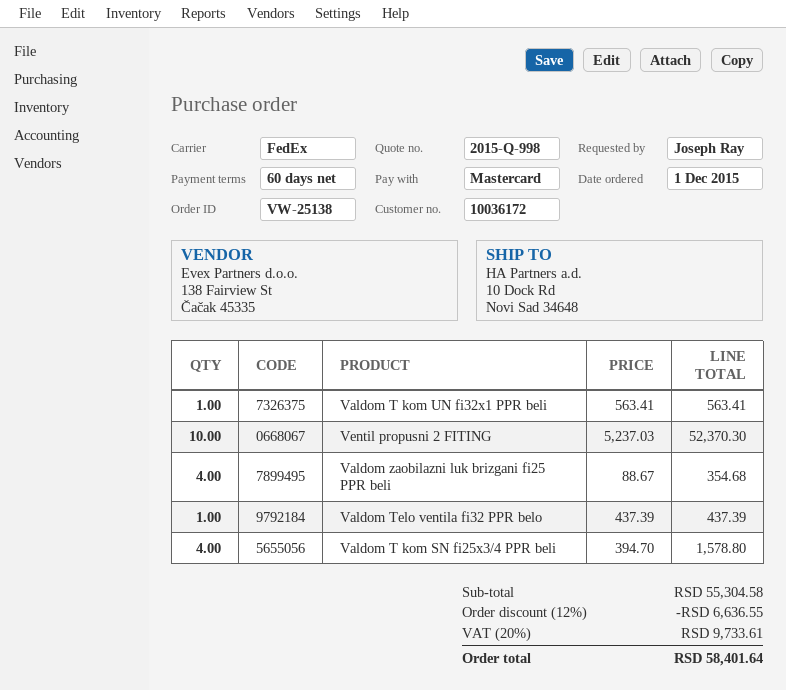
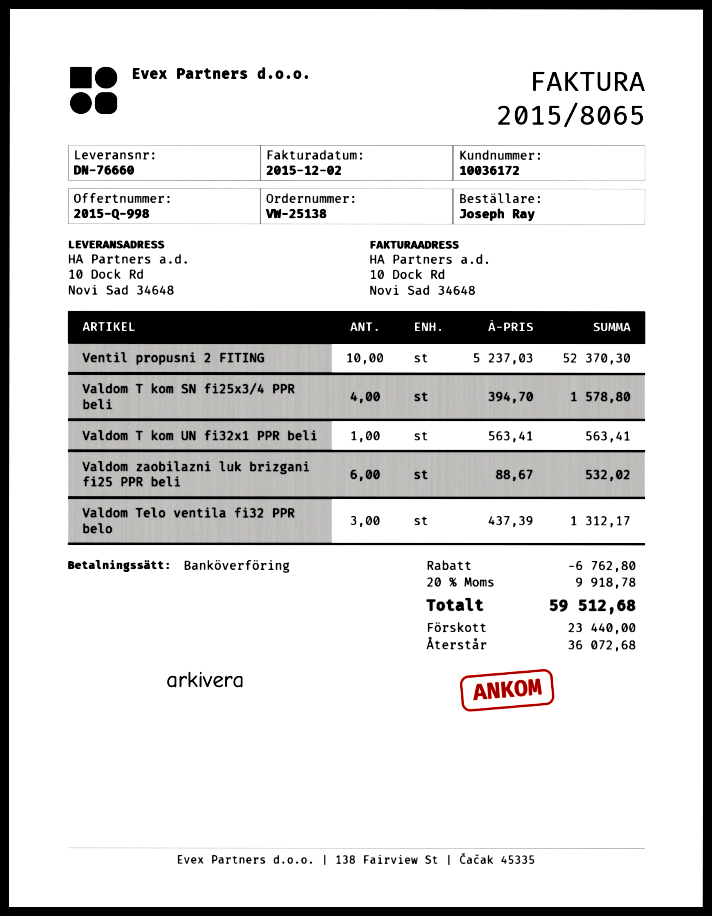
payment method: Mastercard -> bank transfer
Valdom zaobilazni luk brizgani fi25 PPR beli: 4 x 88.67 = 354.68 -> 6 x 88.67 = 532.02
Valdom Telo ventila fi32 PPR belo: 1 x 437.39 = 437.39 -> 3 x 437.39 = 1312.17
discount: 6636.55 -> 6762.80
tax: 20% = 9733.61 -> 20% = 9918.78
total: 58401.64 -> 59512.68

